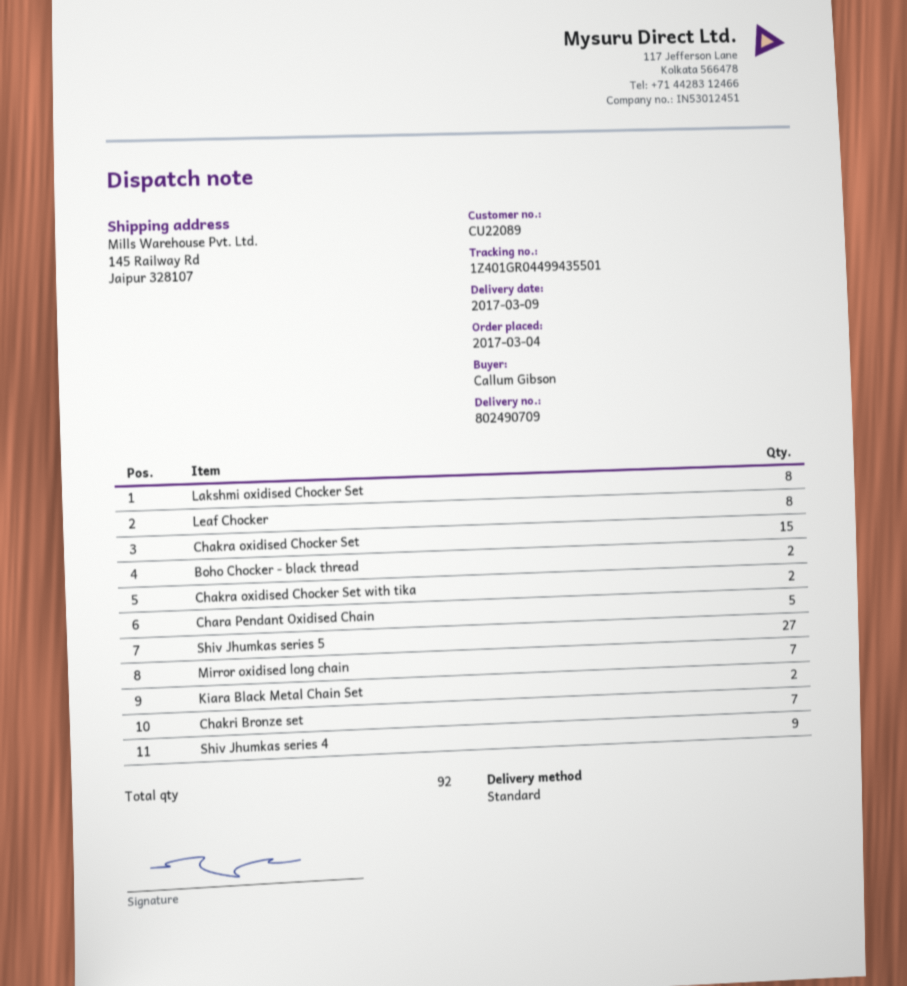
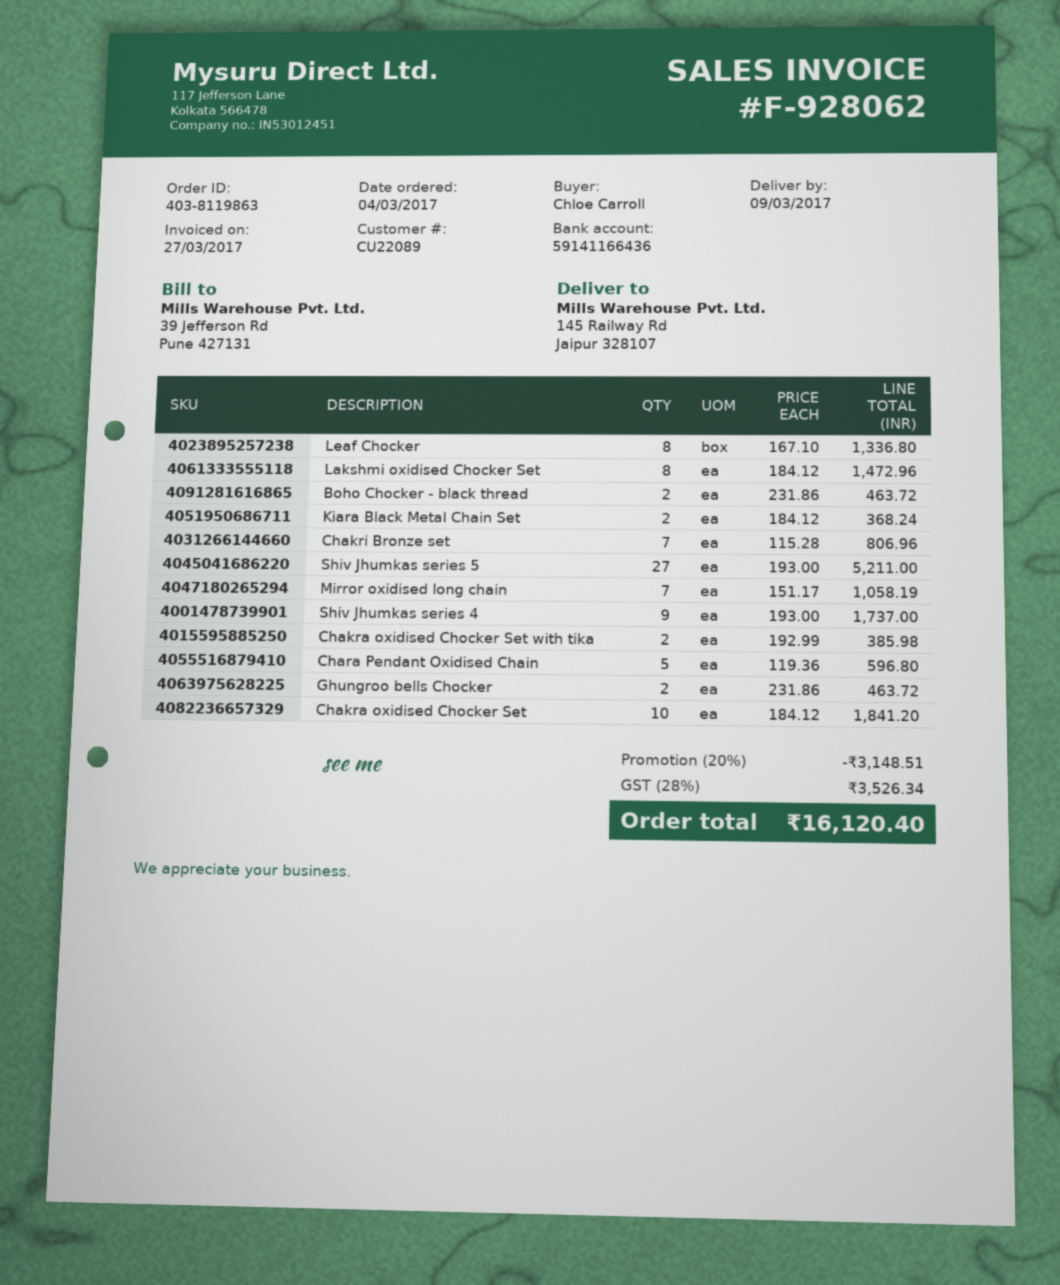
ordered by: Callum Gibson -> Chloe Carroll
Chakra oxidised Chocker Set: 15 -> 10
Ghungroo bells Chocker: none -> 2

